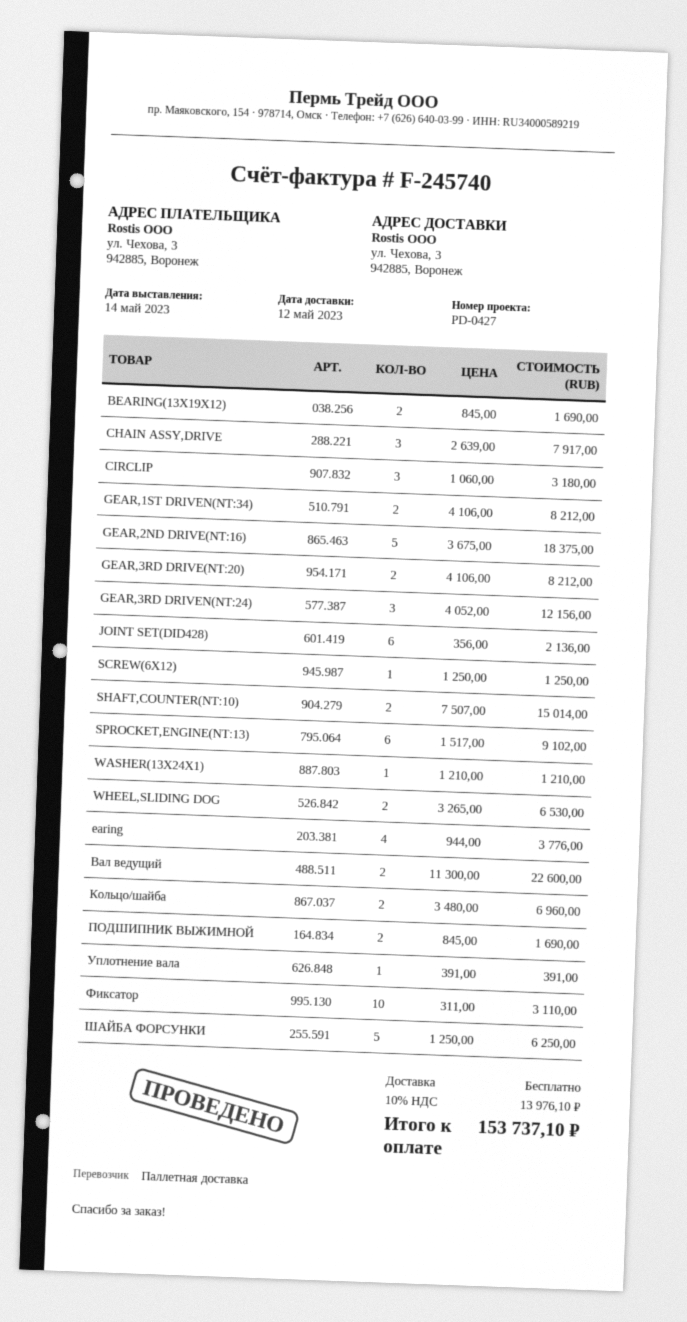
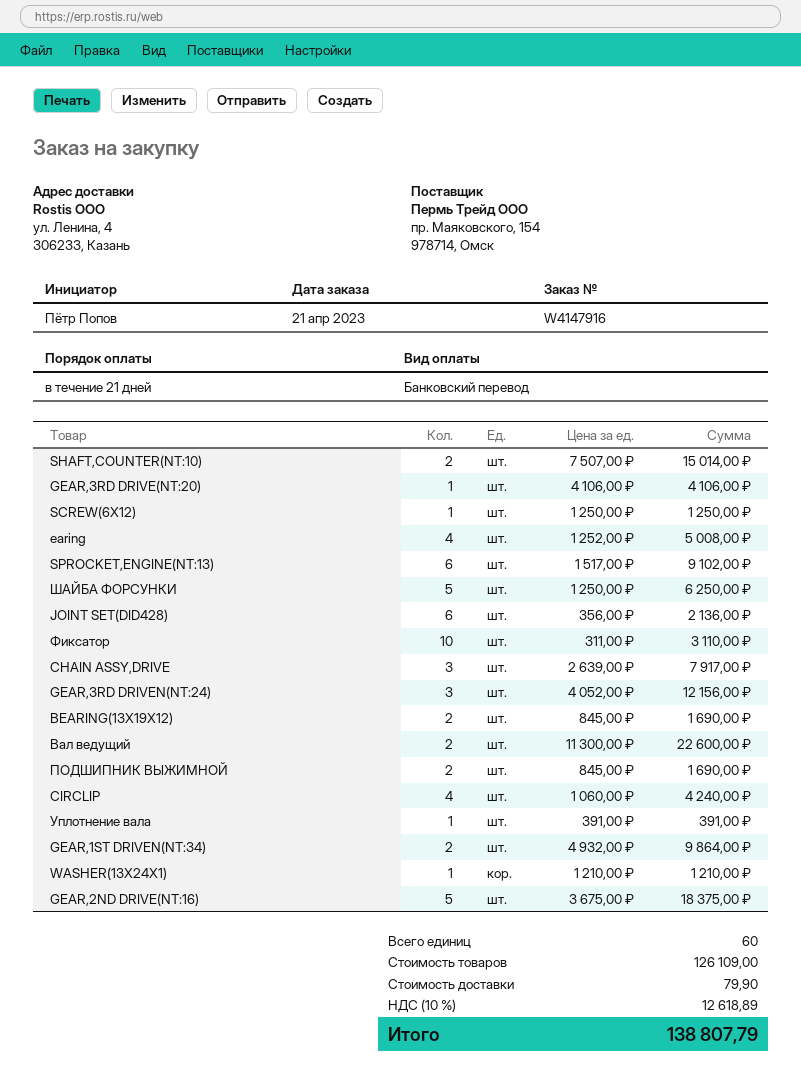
ship to: ул. Чехова, 3, 942885, Воронеж -> ул. Ленина, 4, 306233, Казань
CIRCLIP: 3 x 1060.00 = 3180.00 -> 4 x 1060.00 = 4240.00
GEAR,1ST DRIVEN(NT:34): 2 x 4106.00 = 8212.00 -> 2 x 4932.00 = 9864.00
GEAR,3RD DRIVE(NT:20): 2 x 4106.00 = 8212.00 -> 1 x 4106.00 = 4106.00
WHEEL,SLIDING DOG: 2 x 3265.00 = 6530.00 -> none
earing: 4 x 944.00 = 3776.00 -> 4 x 1252.00 = 5008.00
Кольцо/шайба: 2 x 3480.00 = 6960.00 -> none
shipping: 0.00 -> 79.90
tax: 10% = 13976.10 -> 10% = 12618.89
total: 153737.10 -> 138807.79

